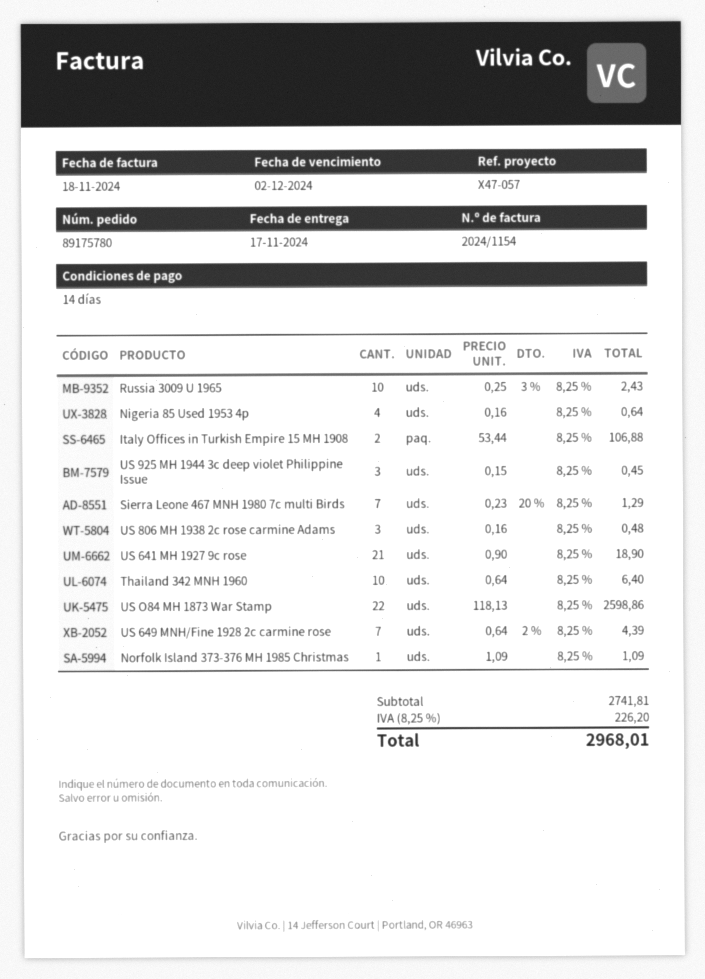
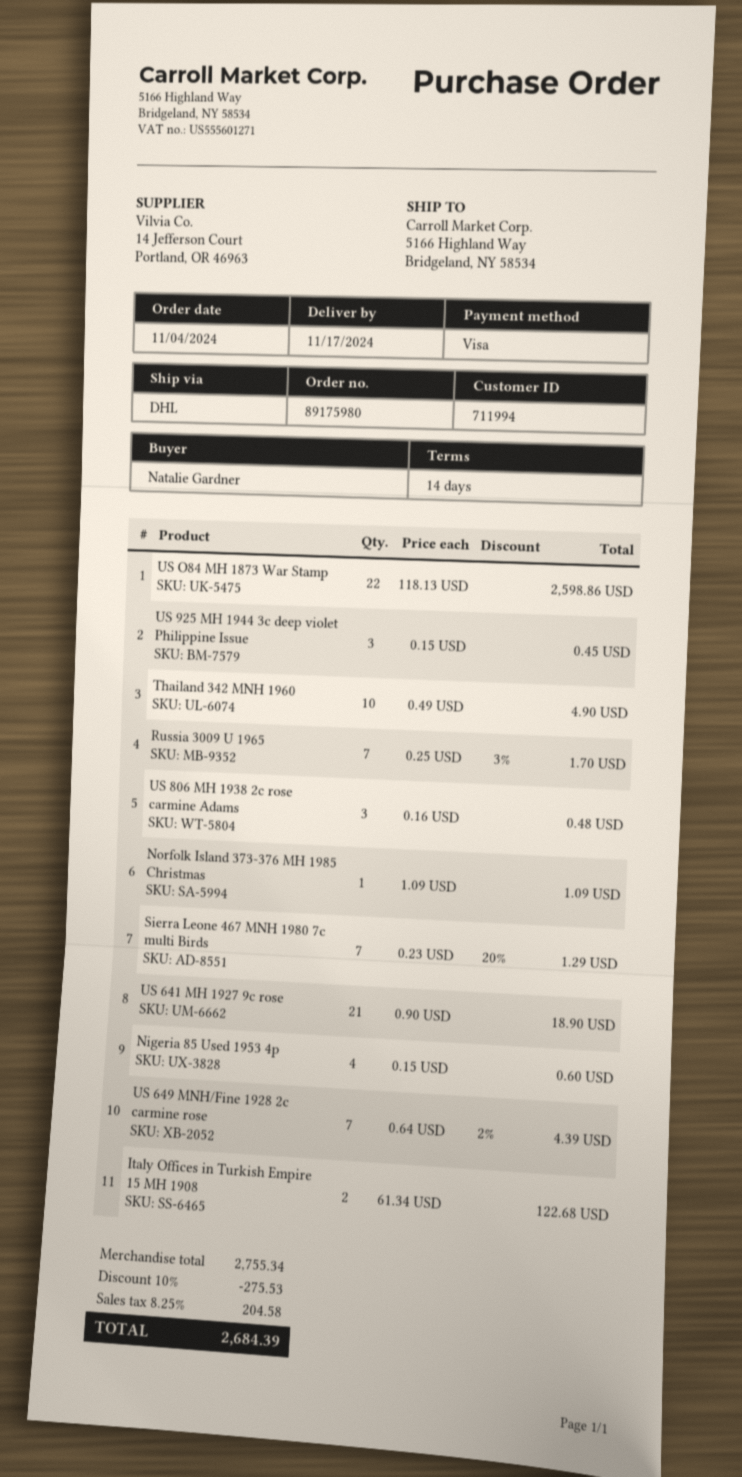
order number: 89175780 -> 89175980
Russia 3009 U 1965: 10 x 0.25 - 3% = 2.43 -> 7 x 0.25 - 3% = 1.70
Nigeria 85 Used 1953 4p: 4 x 0.16 = 0.64 -> 4 x 0.15 = 0.60
Italy Offices in Turkish Empire 15 MH 1908: 2 x 53.44 = 106.88 -> 2 x 61.34 = 122.68
Thailand 342 MNH 1960: 10 x 0.64 = 6.40 -> 10 x 0.49 = 4.90
subtotal: 2741.81 -> 2755.34
discount: none -> 10% = 275.53
tax: 8.25% = 226.20 -> 8.25% = 204.58
total: 2968.01 -> 2684.39

